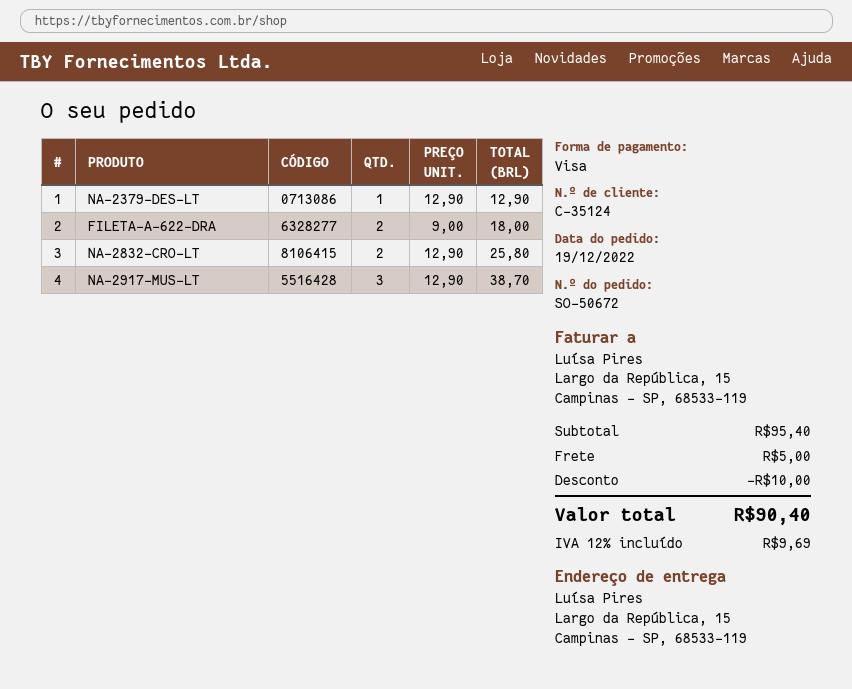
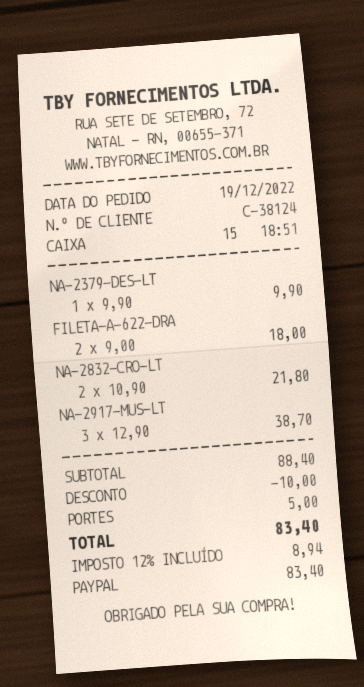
customer number: C-35124 -> C-38124
payment method: Visa -> PayPal
NA-2379-DES-LT: 1 x 12.90 = 12.90 -> 1 x 9.90 = 9.90
NA-2832-CRO-LT: 2 x 12.90 = 25.80 -> 2 x 10.90 = 21.80
subtotal: 95.40 -> 88.40
tax: 12% = 9.69 -> 12% = 8.94
total: 90.40 -> 83.40

